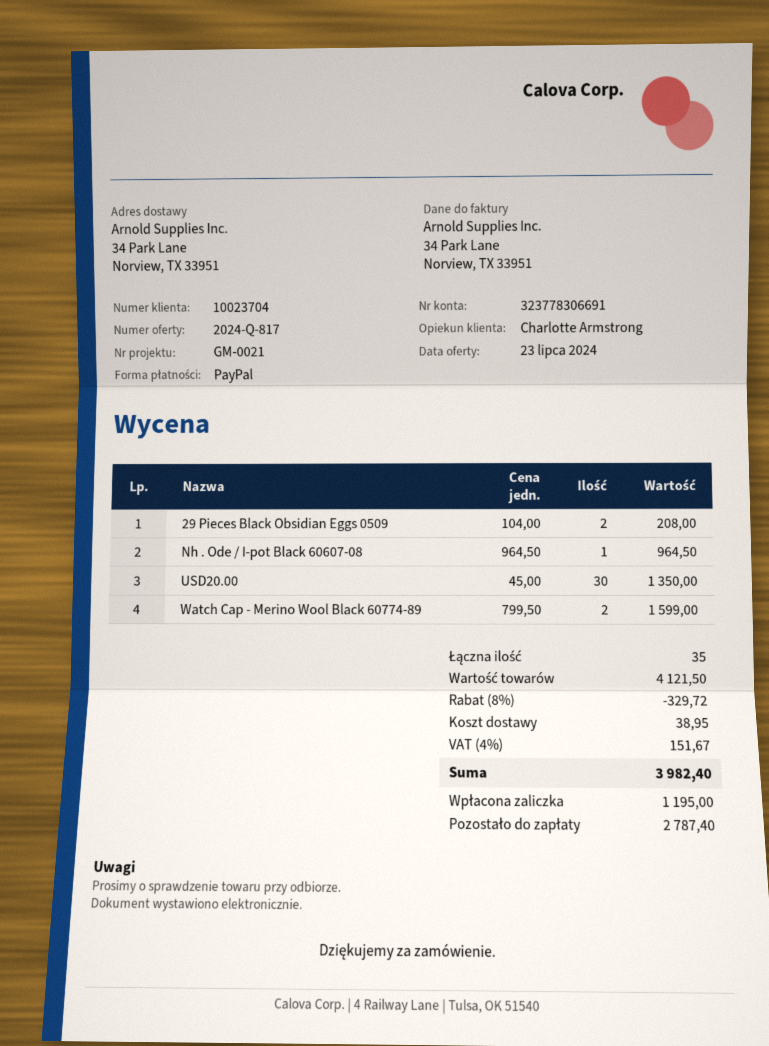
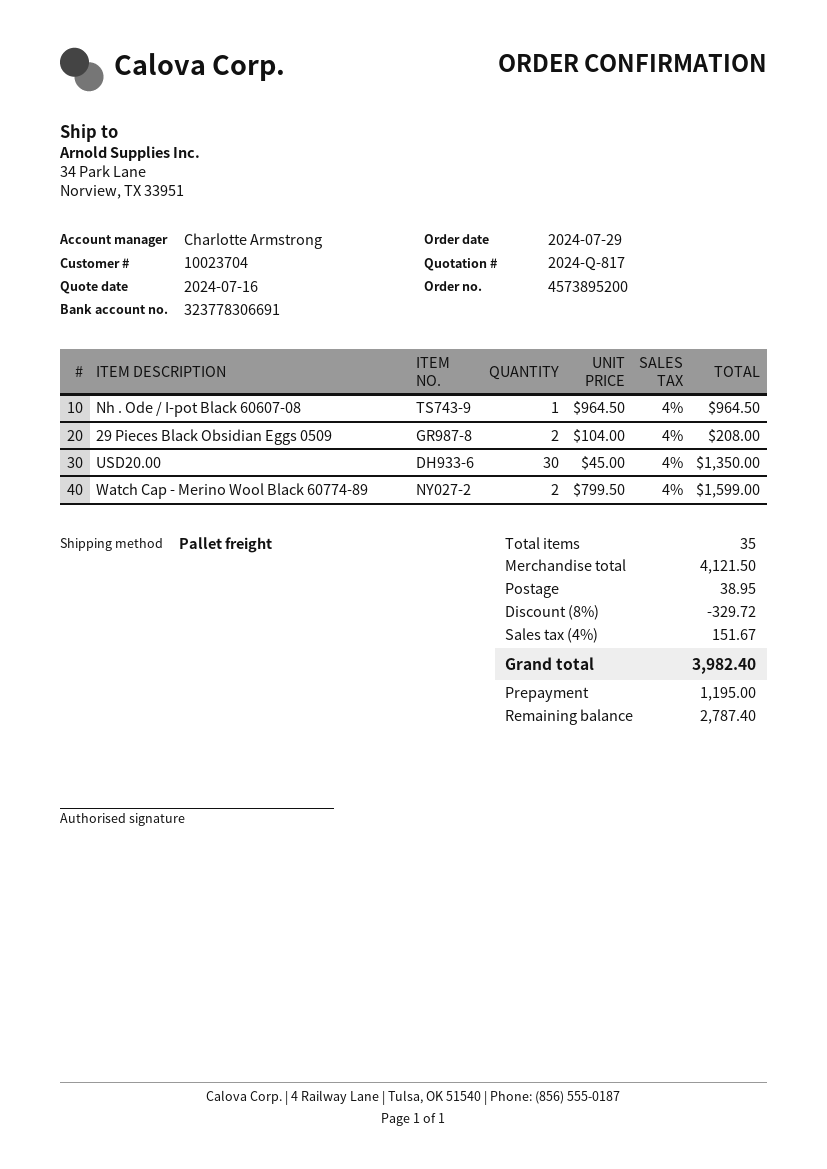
quote date: 2024-07-23 -> 2024-07-16

